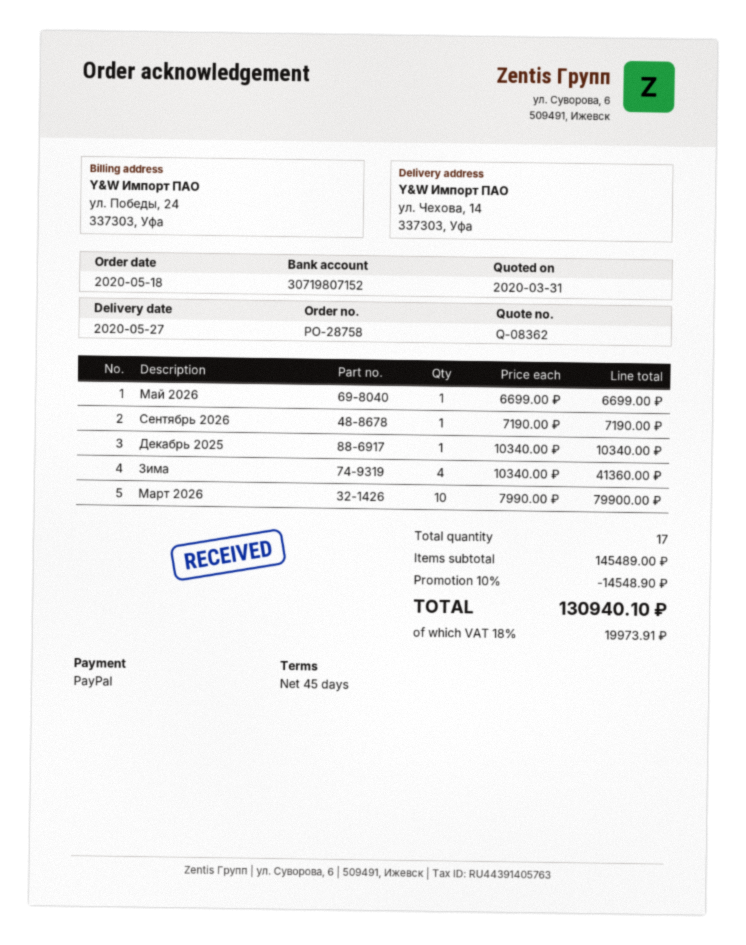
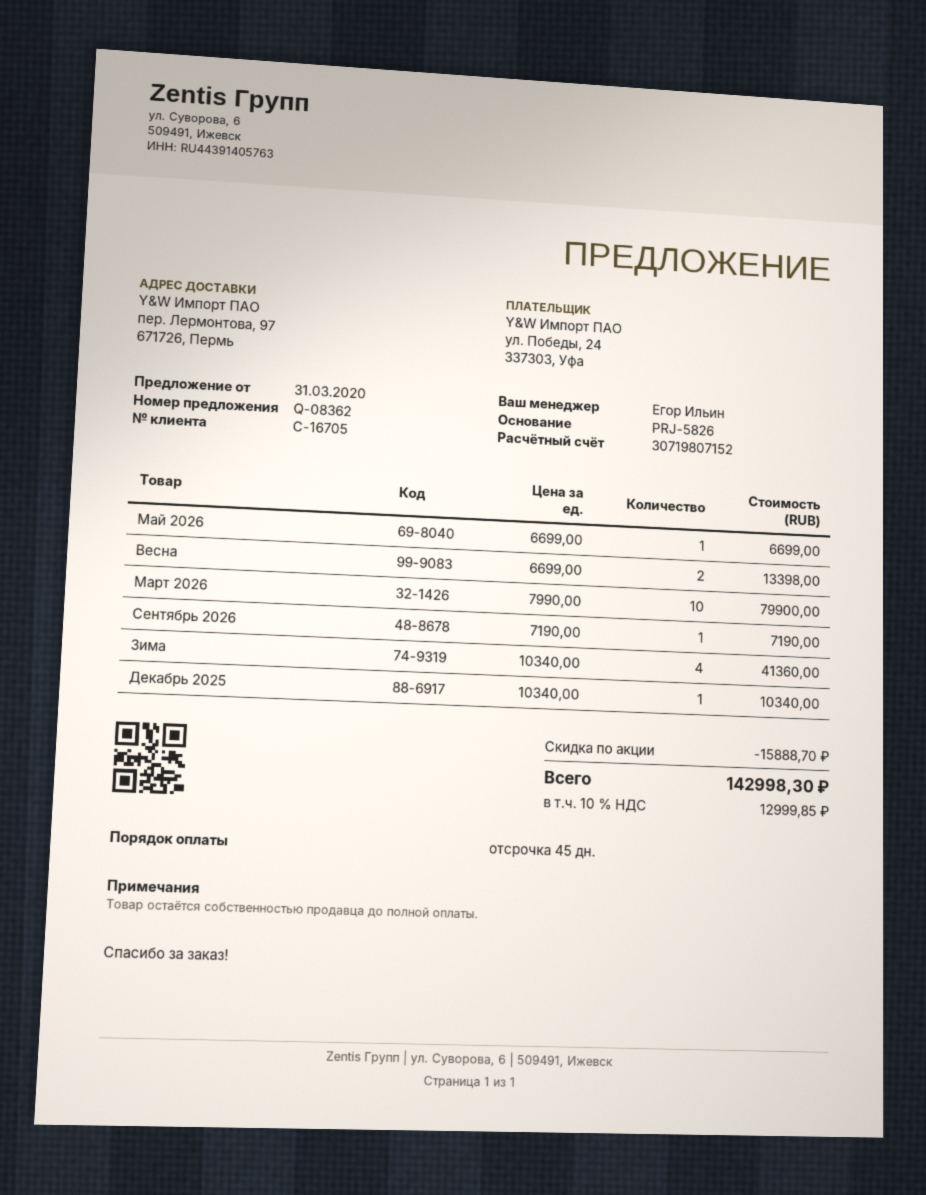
ship to: ул. Чехова, 14, 337303, Уфа -> пер. Лермонтова, 97, 671726, Пермь
Весна: none -> 2 x 6699.00 = 13398.00
discount: 14548.90 -> 15888.70
tax: 18% = 19973.91 -> 10% = 12999.85
total: 130940.10 -> 142998.30

